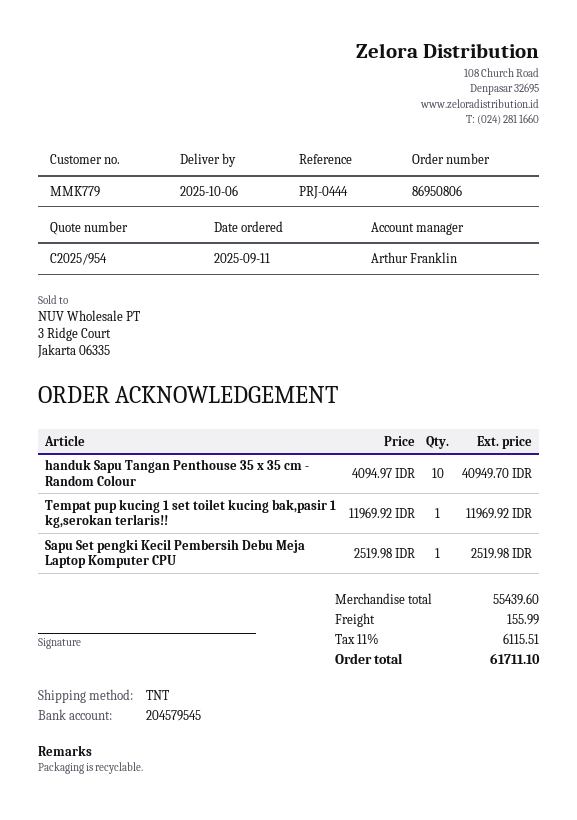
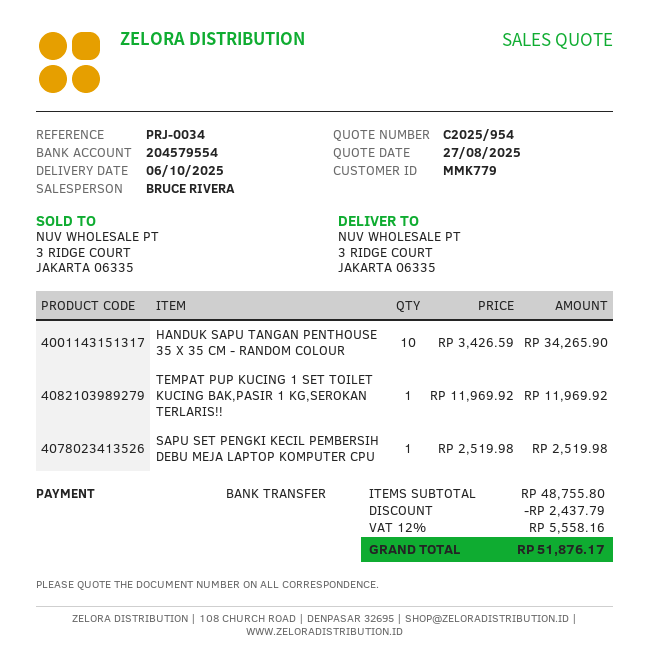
reference: PRJ-0444 -> PRJ-0034
sales rep: Arthur Franklin -> BRUCE RIVERA
bank account: 204579545 -> 204579554
handuk Sapu Tangan Penthouse 35 x 35 cm - Random Colour: 10 x 4094.97 = 40949.70 -> 10 x 3426.59 = 34265.90
subtotal: 55439.60 -> 48755.80
discount: none -> 2437.79
shipping: 155.99 -> none
tax: 11% = 6115.51 -> 12% = 5558.16
total: 61711.10 -> 51876.17

